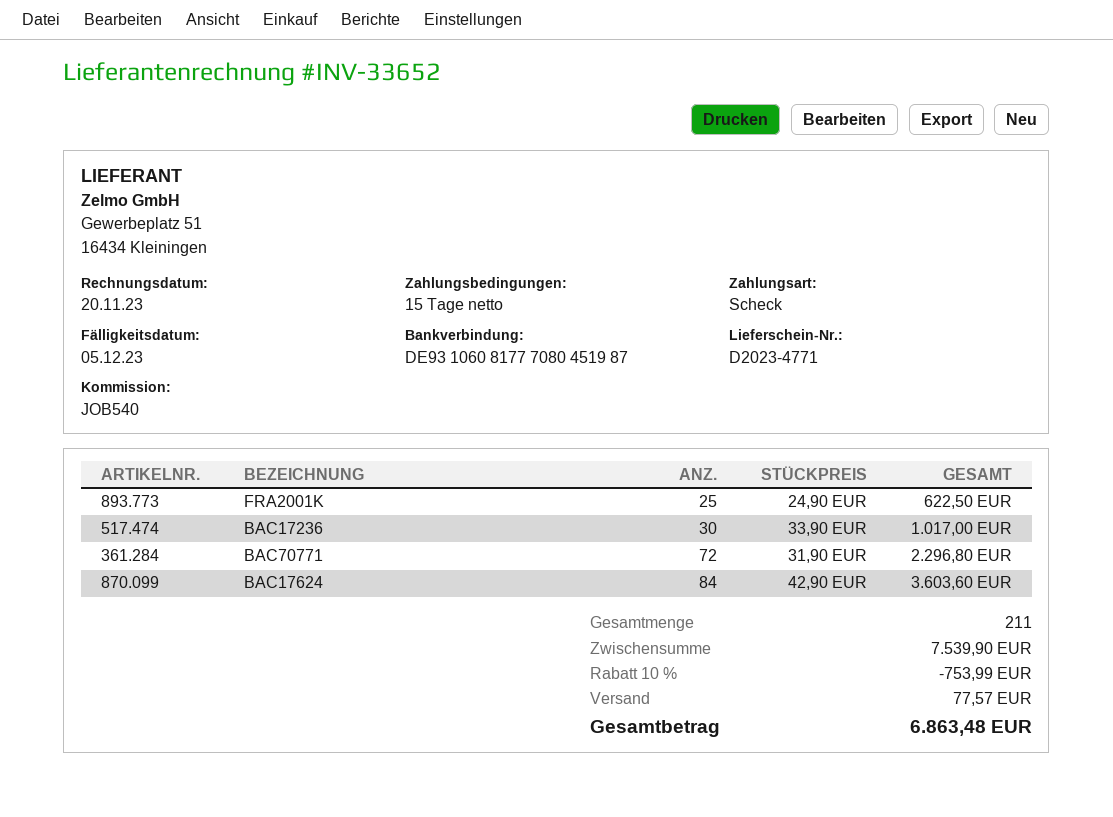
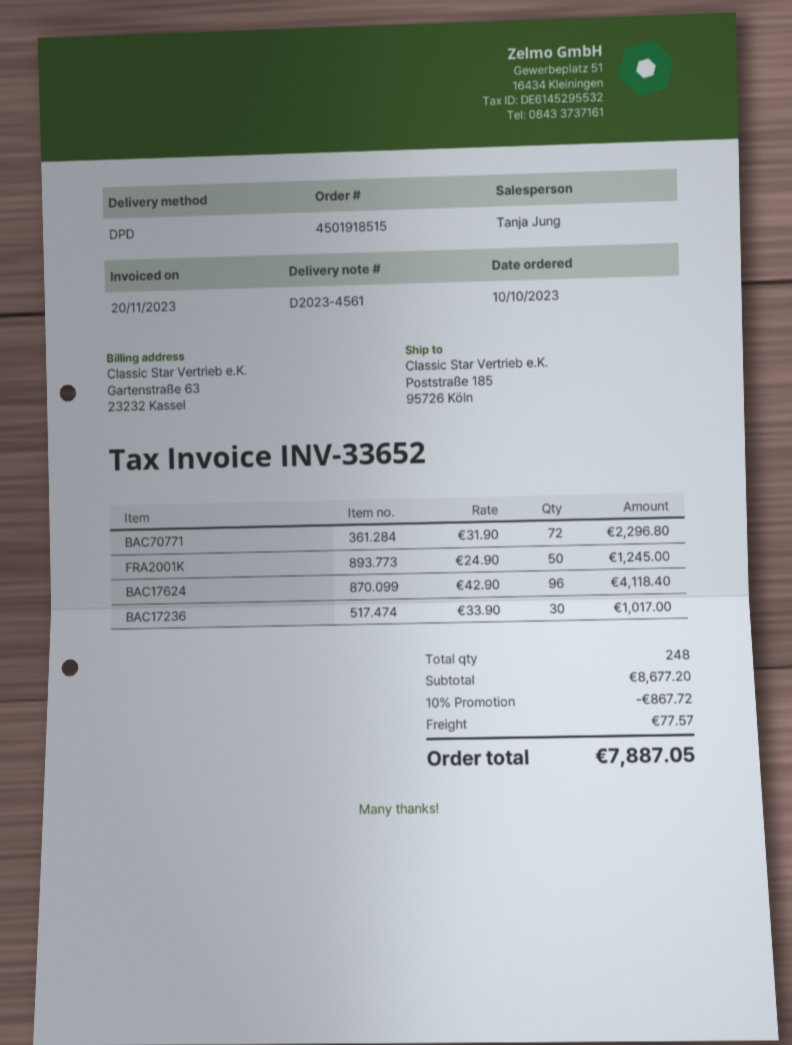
delivery note number: D2023-4771 -> D2023-4561
FRA2001K: 25 x 24.90 = 622.50 -> 50 x 24.90 = 1245.00
BAC17624: 84 x 42.90 = 3603.60 -> 96 x 42.90 = 4118.40
total quantity: 211 -> 248
subtotal: 7539.90 -> 8677.20
discount: 10% = 753.99 -> 10% = 867.72
total: 6863.48 -> 7887.05

